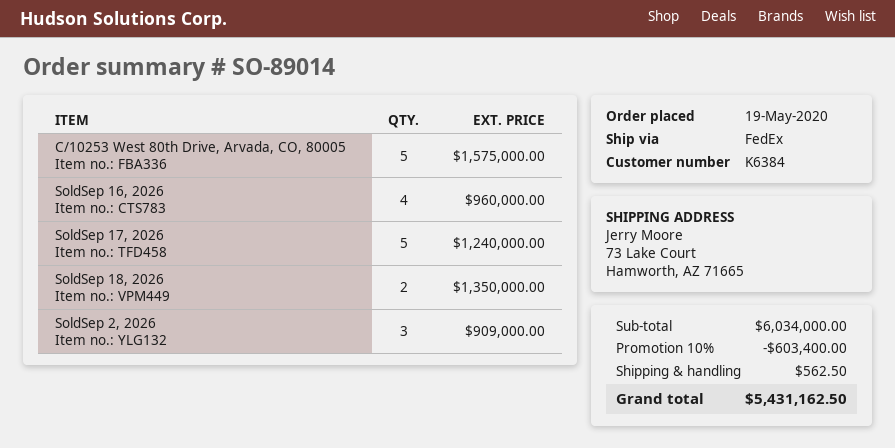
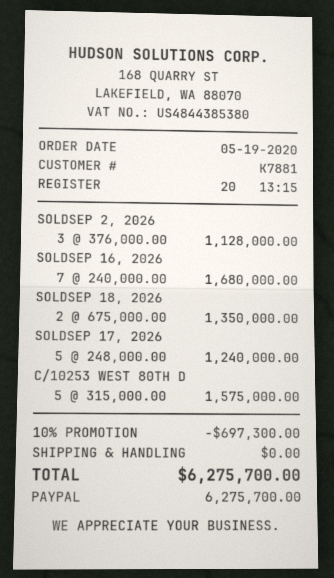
customer number: K6384 -> K7881
SoldSep 16, 2026: 4 for 960000.00 -> 7 for 1680000.00
SoldSep 2, 2026: 3 for 909000.00 -> 3 for 1128000.00
discount: 10% = 603400.00 -> 10% = 697300.00
shipping: 562.50 -> 0.00
total: 5431162.50 -> 6275700.00

